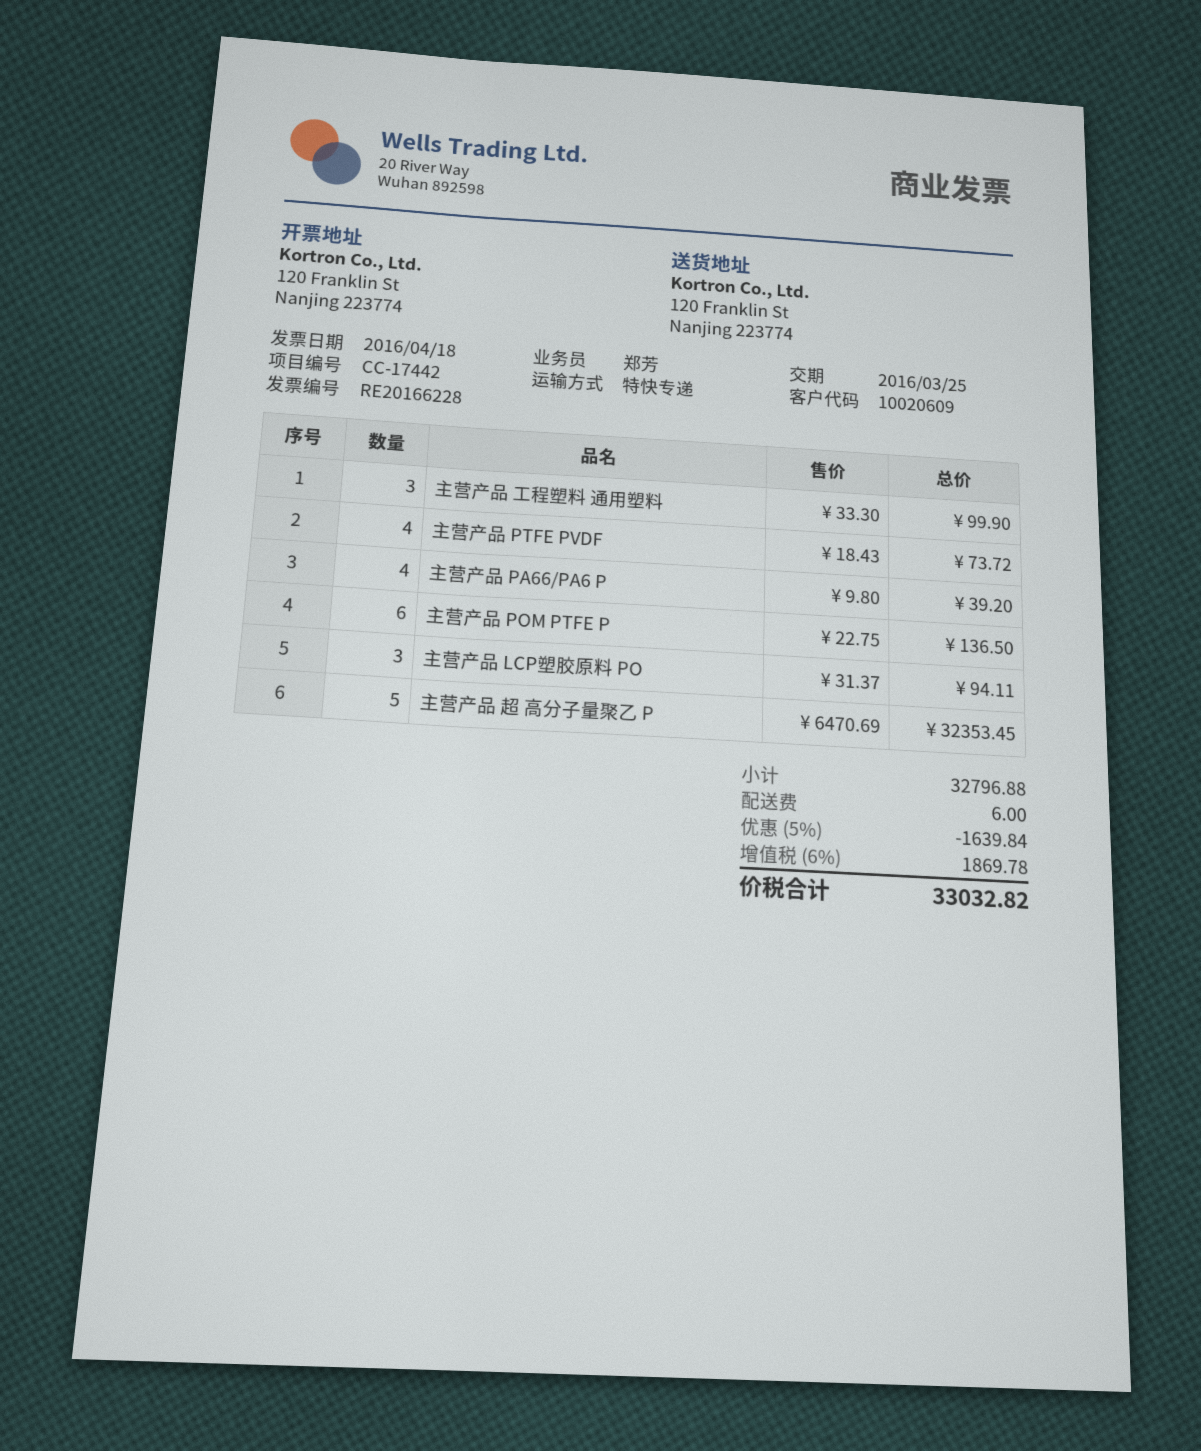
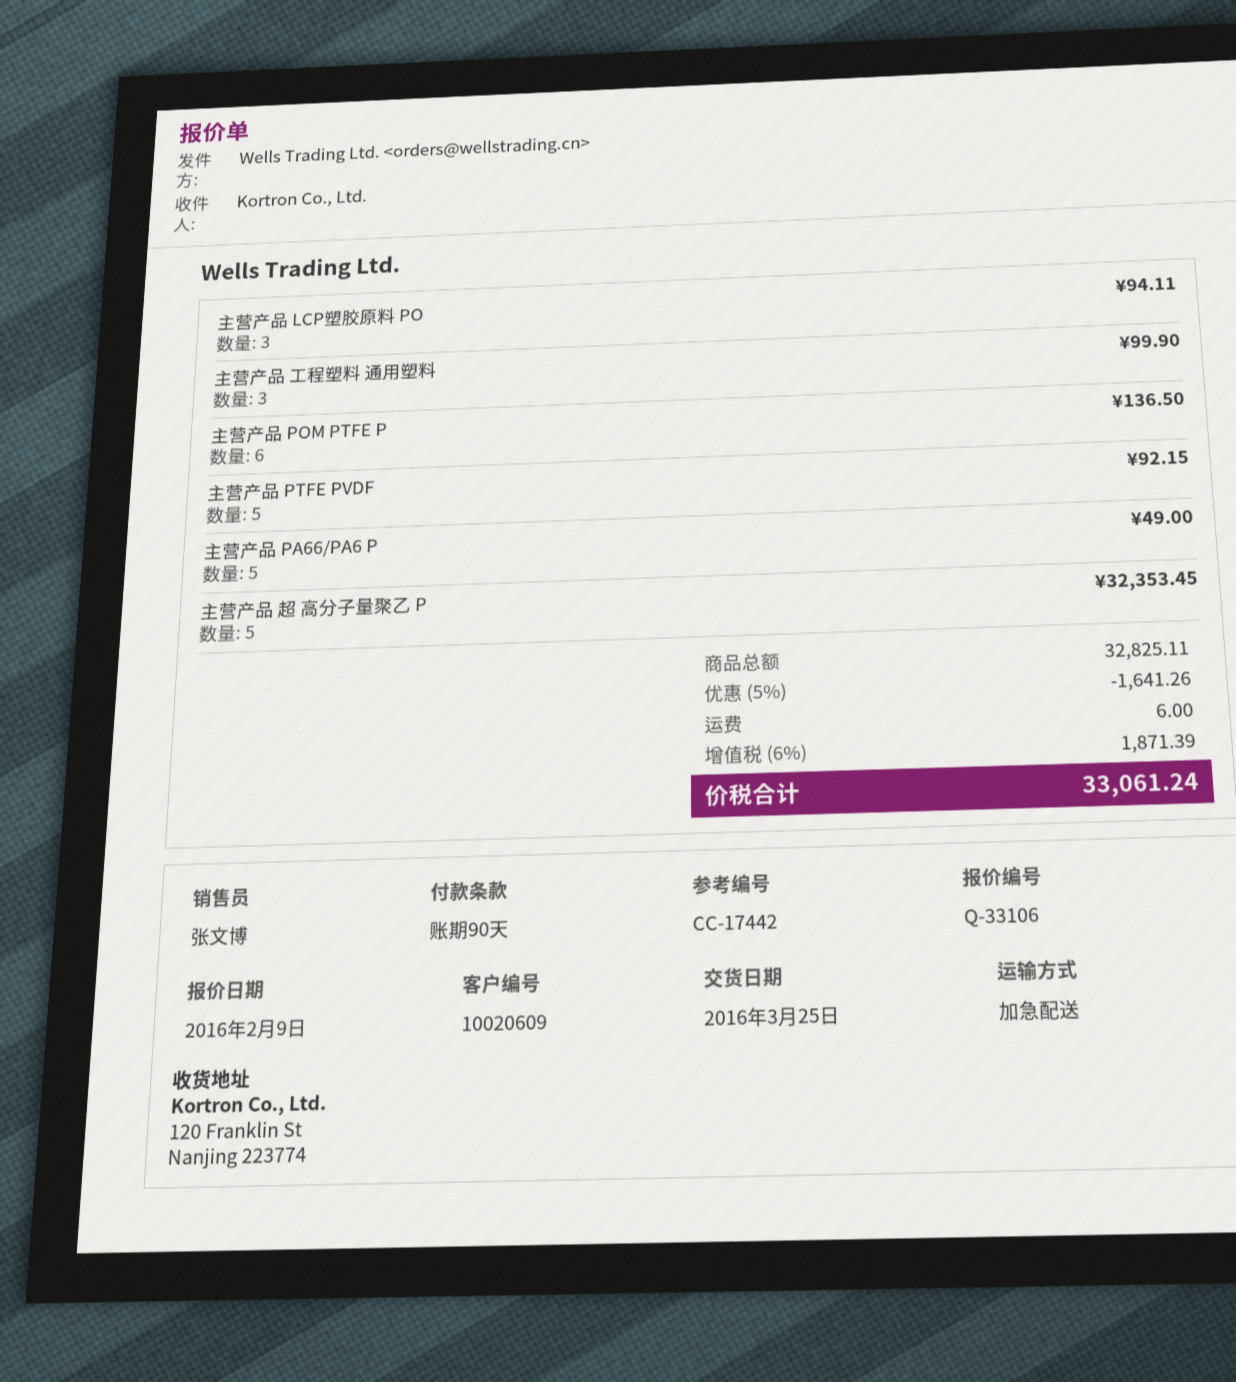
sales rep: 郑芳 -> 张文博
主营产品 PTFE PVDF: 4 for 73.72 -> 5 for 92.15
主营产品 PA66/PA6 P: 4 for 39.20 -> 5 for 49.00
subtotal: 32796.88 -> 32825.11
discount: 5% = 1639.84 -> 5% = 1641.26
tax: 6% = 1869.78 -> 6% = 1871.39
total: 33032.82 -> 33061.24

